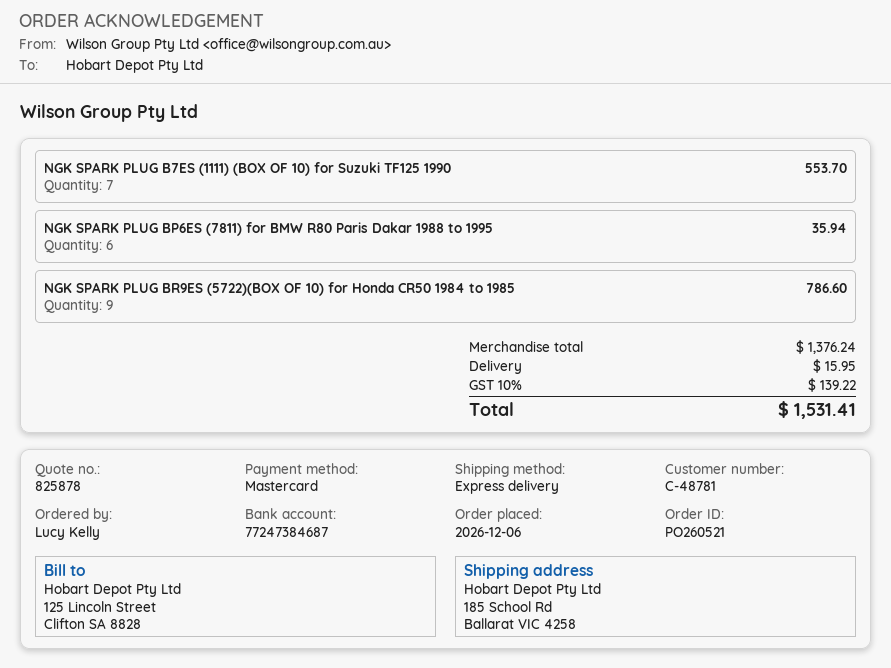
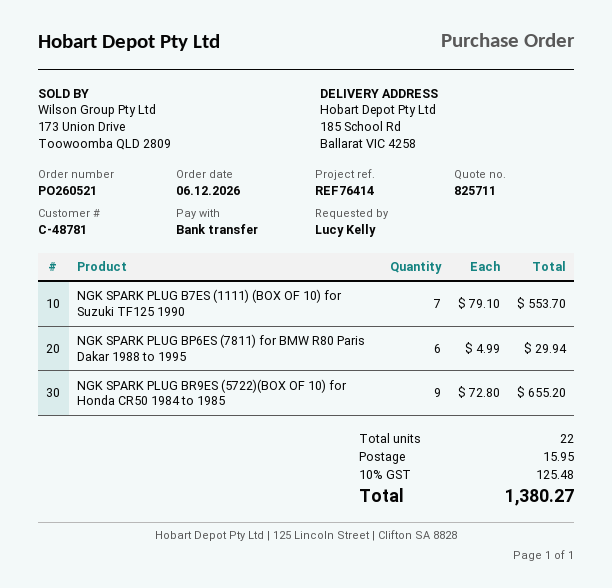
quote number: 825878 -> 825711
payment method: Mastercard -> bank transfer
NGK SPARK PLUG BP6ES (7811) for BMW R80 Paris Dakar 1988 to 1995: 6 for 35.94 -> 6 for 29.94
NGK SPARK PLUG BR9ES (5722)(BOX OF 10) for Honda CR50 1984 to 1985: 9 for 786.60 -> 9 for 655.20
tax: 10% = 139.22 -> 10% = 125.48
total: 1531.41 -> 1380.27

